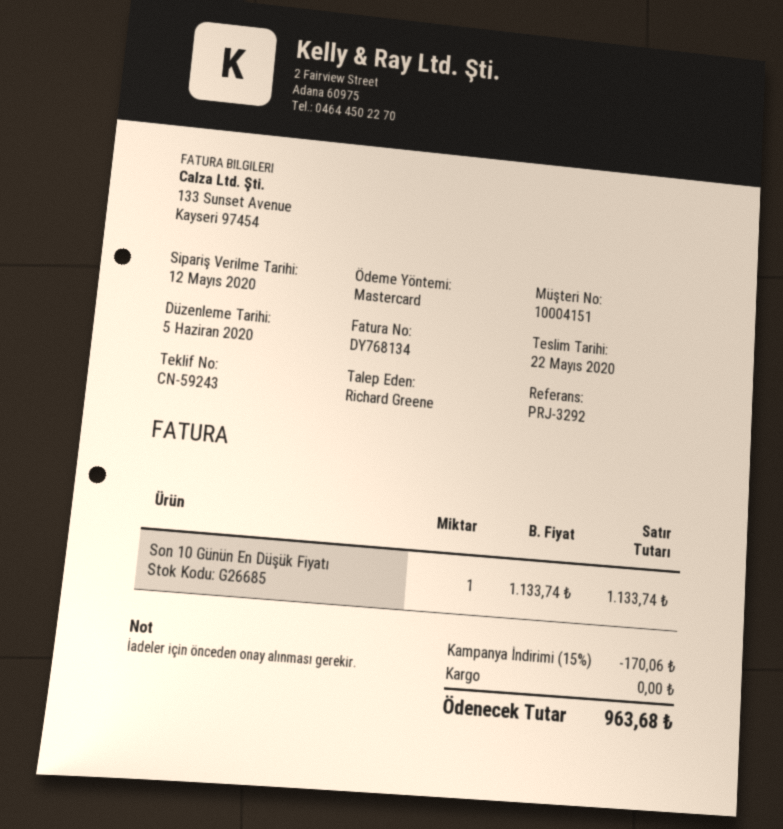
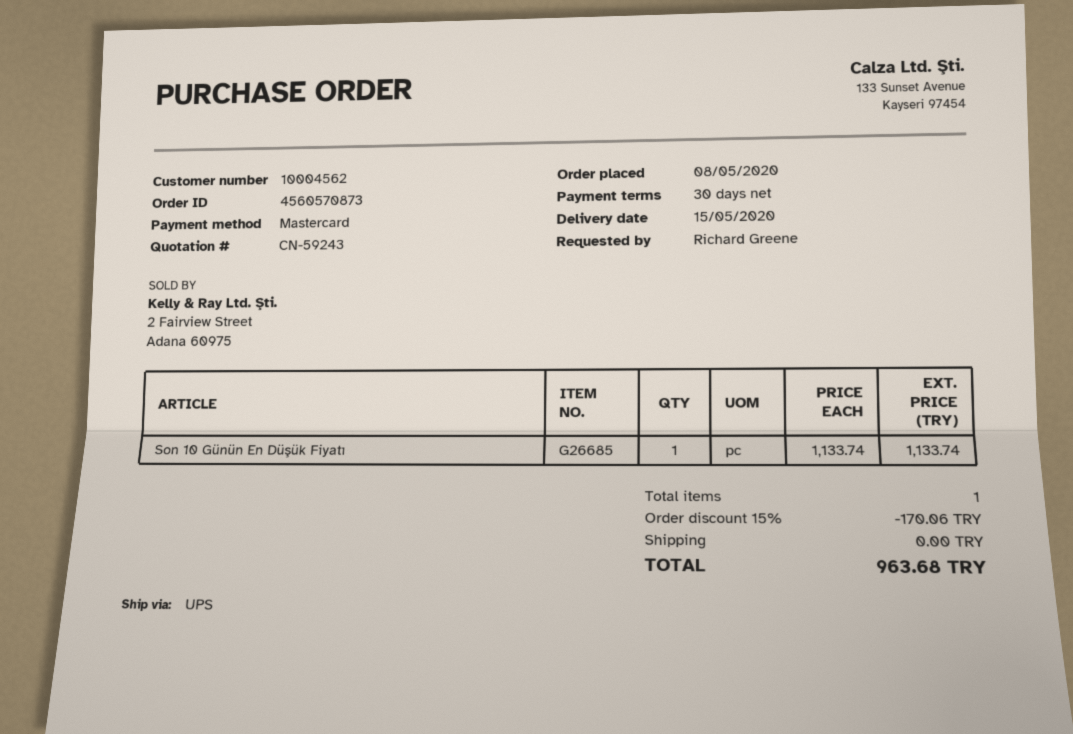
order date: 2020-05-12 -> 2020-05-08
delivery date: 2020-05-22 -> 2020-05-15
customer number: 10004151 -> 10004562

